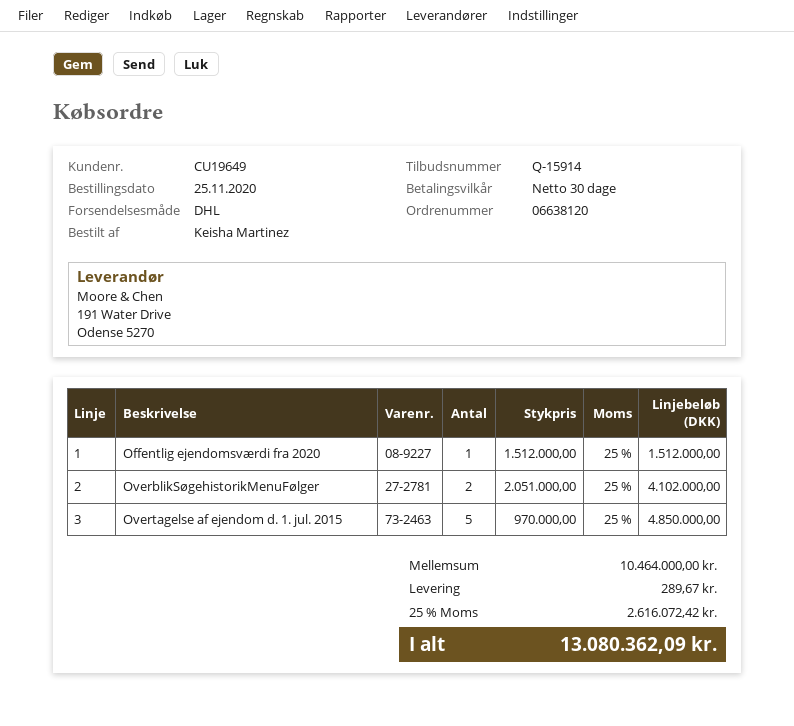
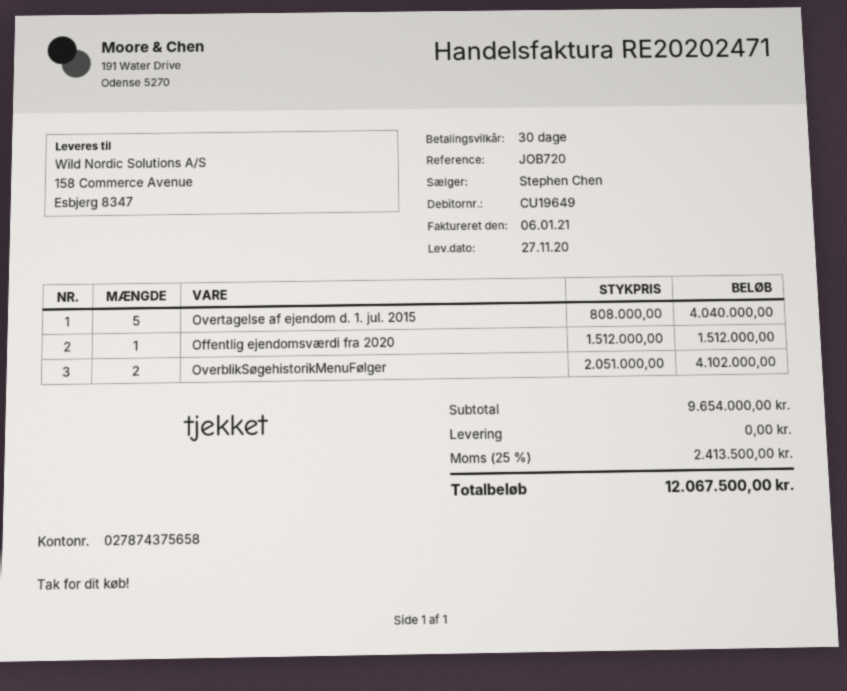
Overtagelse af ejendom d. 1. jul. 2015: 5 x 970000.00 = 4850000.00 -> 5 x 808000.00 = 4040000.00
subtotal: 10464000.00 -> 9654000.00
shipping: 289.67 -> 0.00
tax: 25% = 2616072.42 -> 25% = 2413500.00
total: 13080362.09 -> 12067500.00

